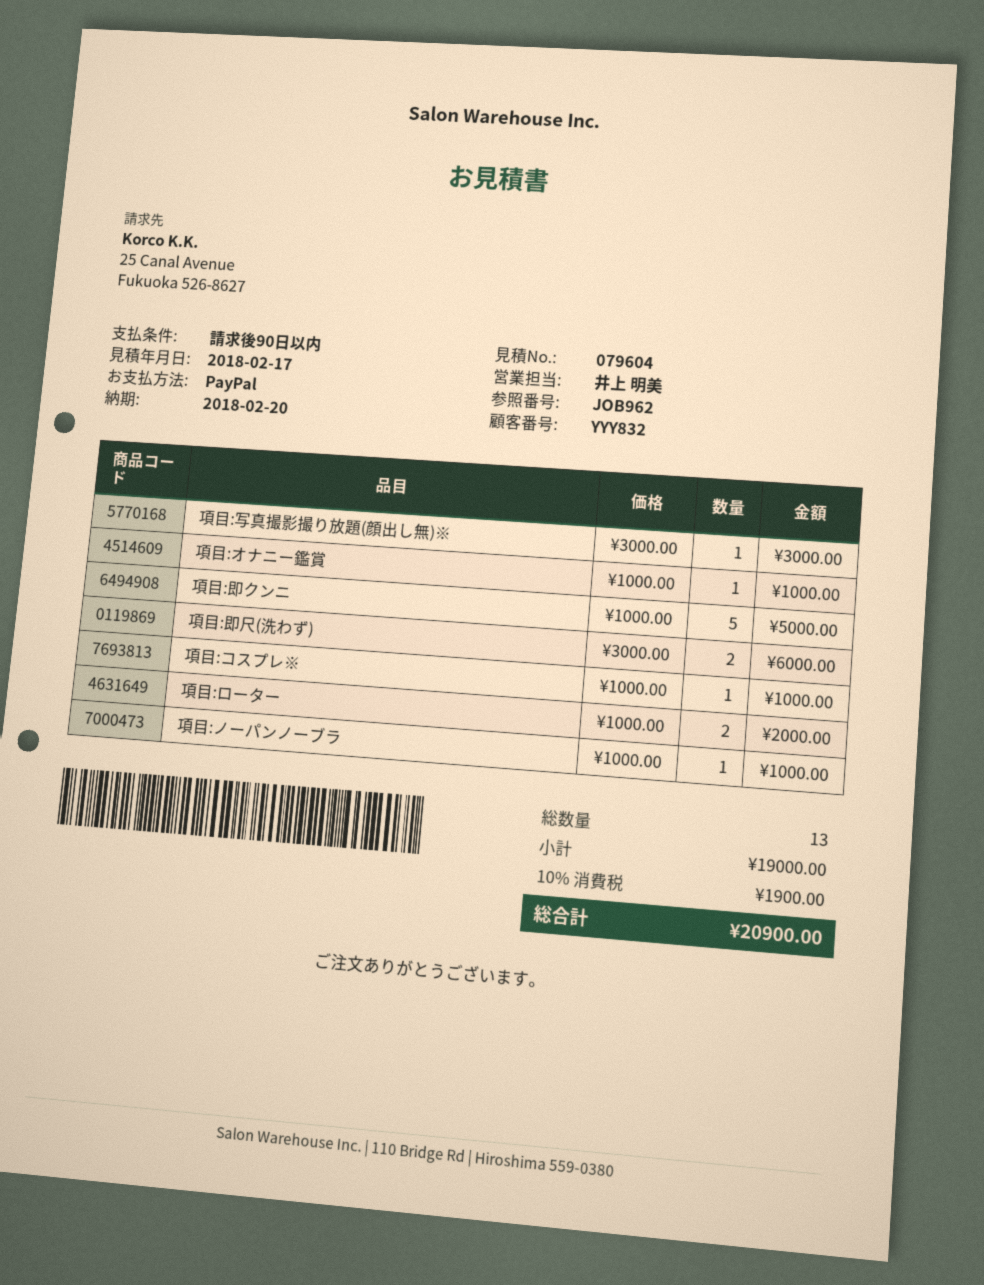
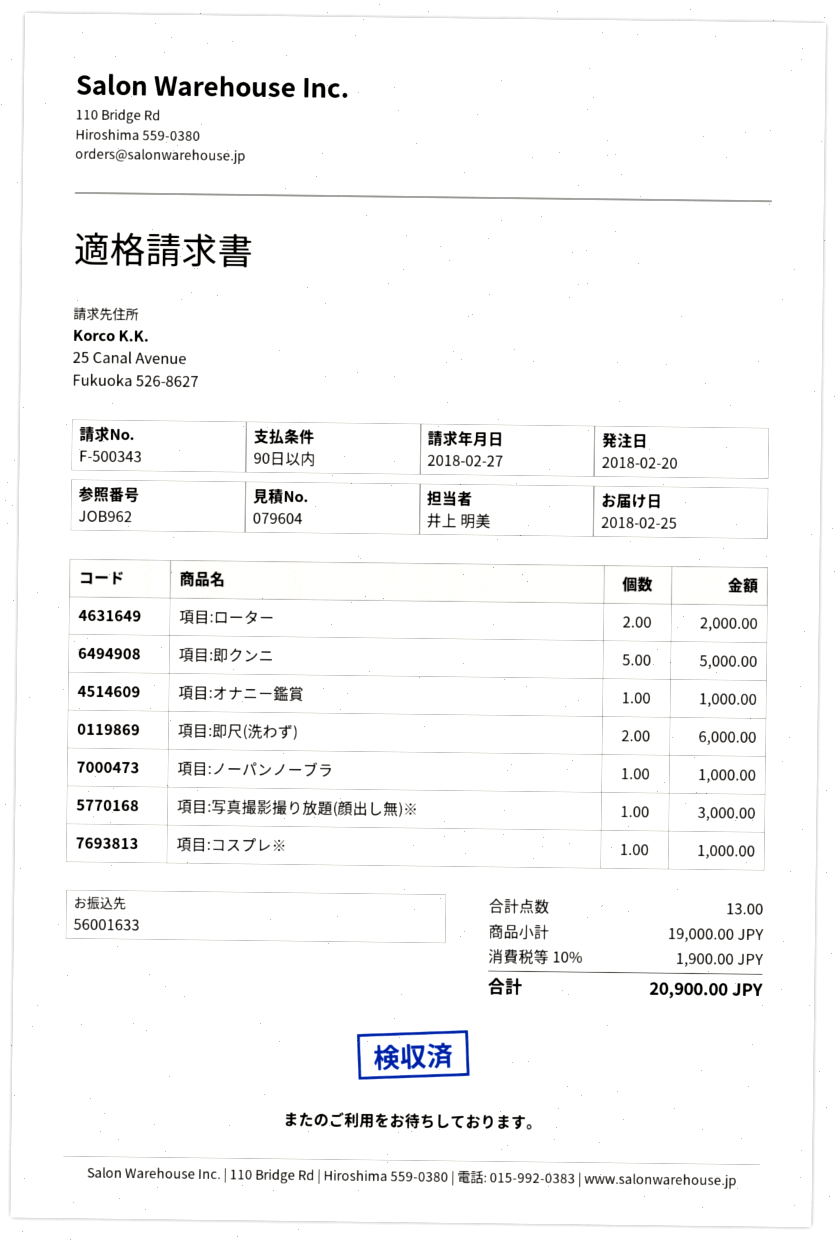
delivery date: 2018-02-20 -> 2018-02-25

